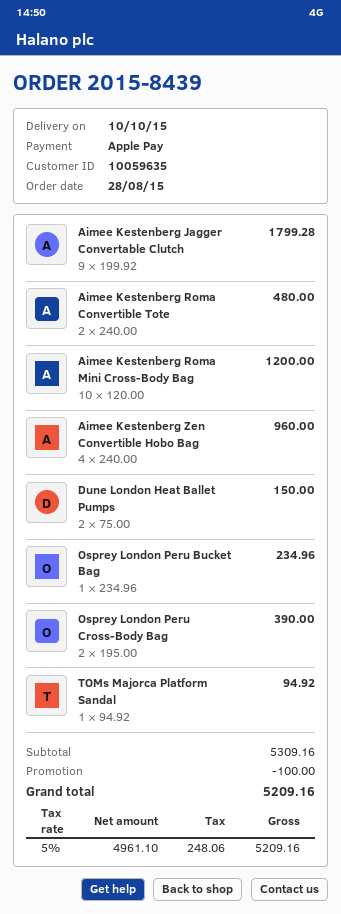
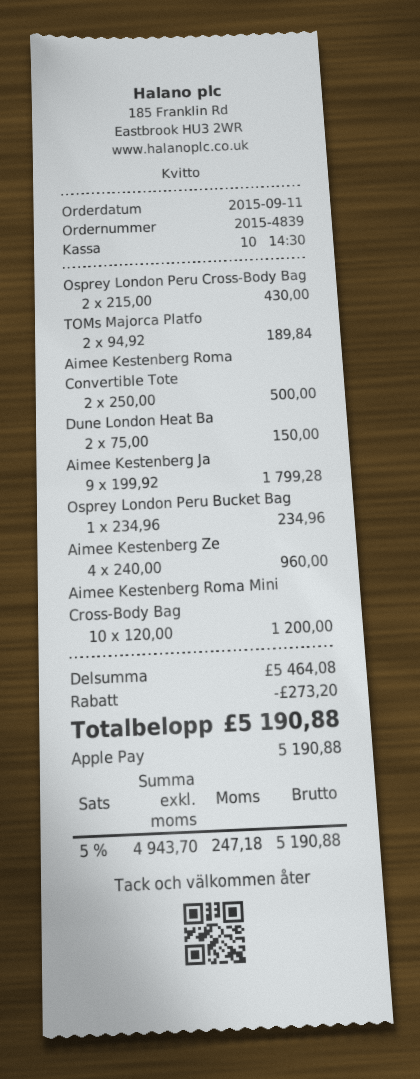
order number: 2015-8439 -> 2015-4839
order date: 2015-08-28 -> 2015-09-11
Aimee Kestenberg Roma Convertible Tote: 2 x 240.00 = 480.00 -> 2 x 250.00 = 500.00
Osprey London Peru Cross-Body Bag: 2 x 195.00 = 390.00 -> 2 x 215.00 = 430.00
TOMs Majorca Platform Sandal: 1 x 94.92 = 94.92 -> 2 x 94.92 = 189.84
subtotal: 5309.16 -> 5464.08
discount: 100.00 -> 273.20
net: 4961.10 -> 4943.70
tax: 5% = 248.06 -> 5% = 247.18
total: 5209.16 -> 5190.88

